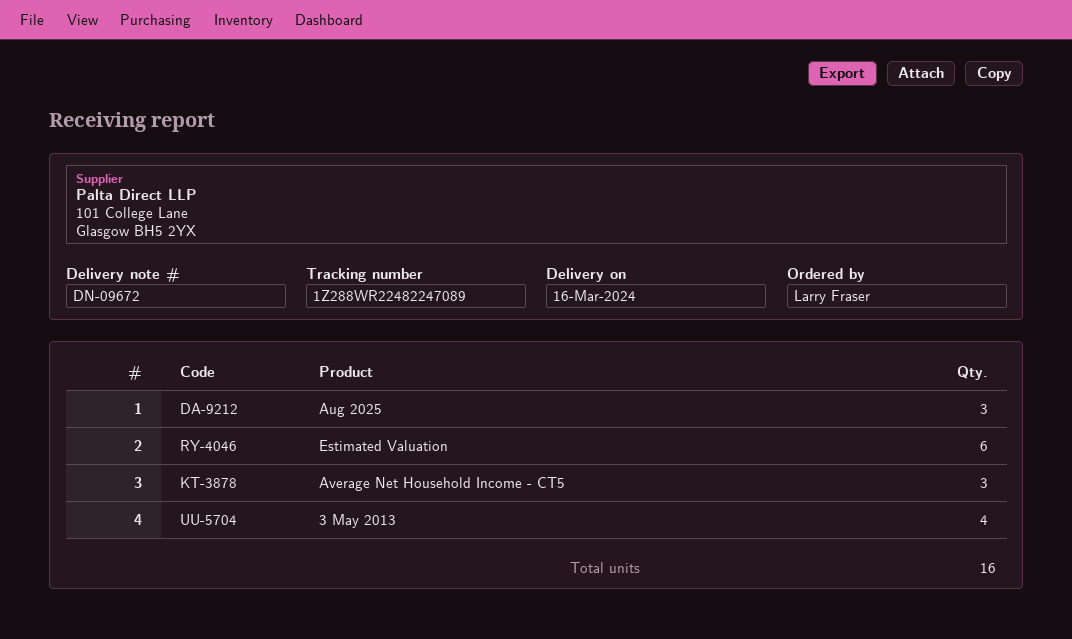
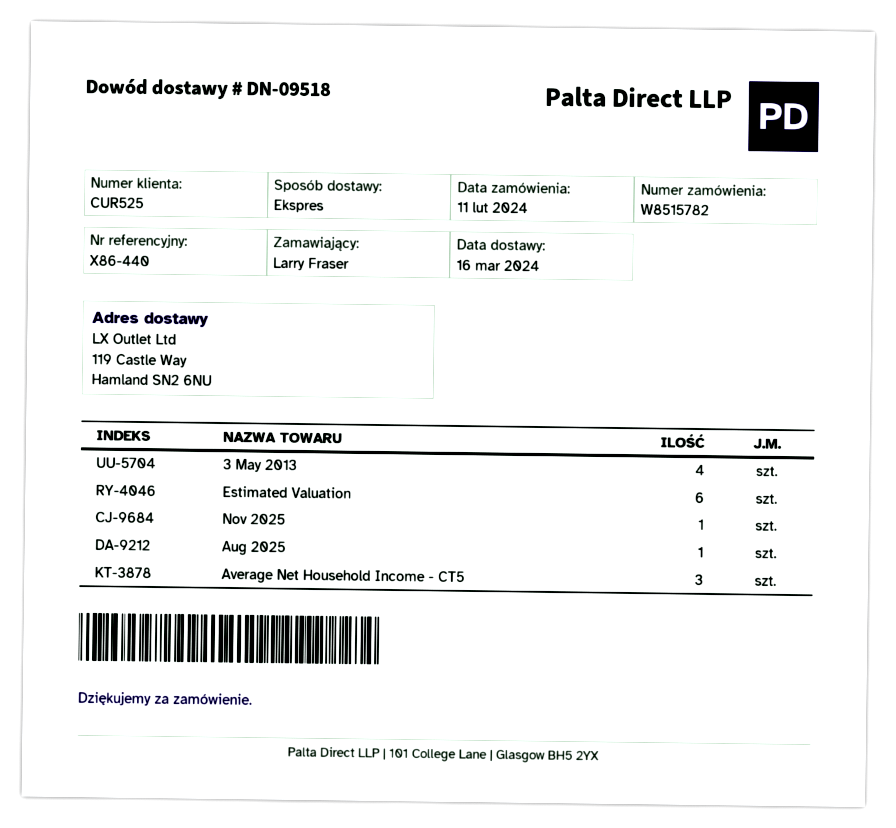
delivery note number: DN-09672 -> DN-09518
Aug 2025: 3 -> 1
Nov 2025: none -> 1

